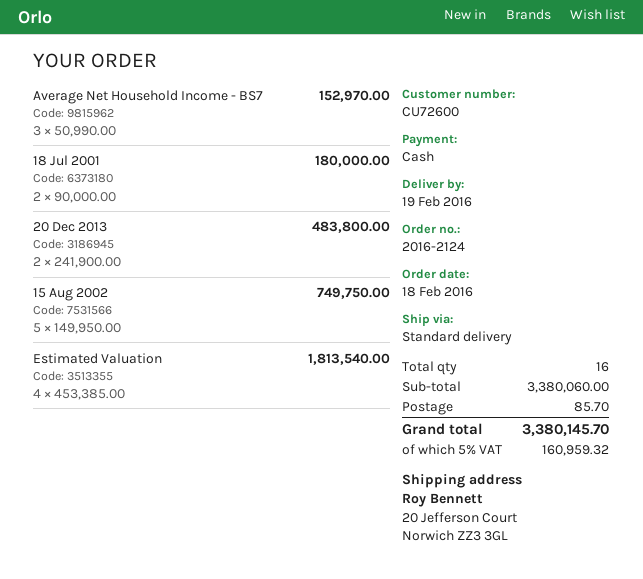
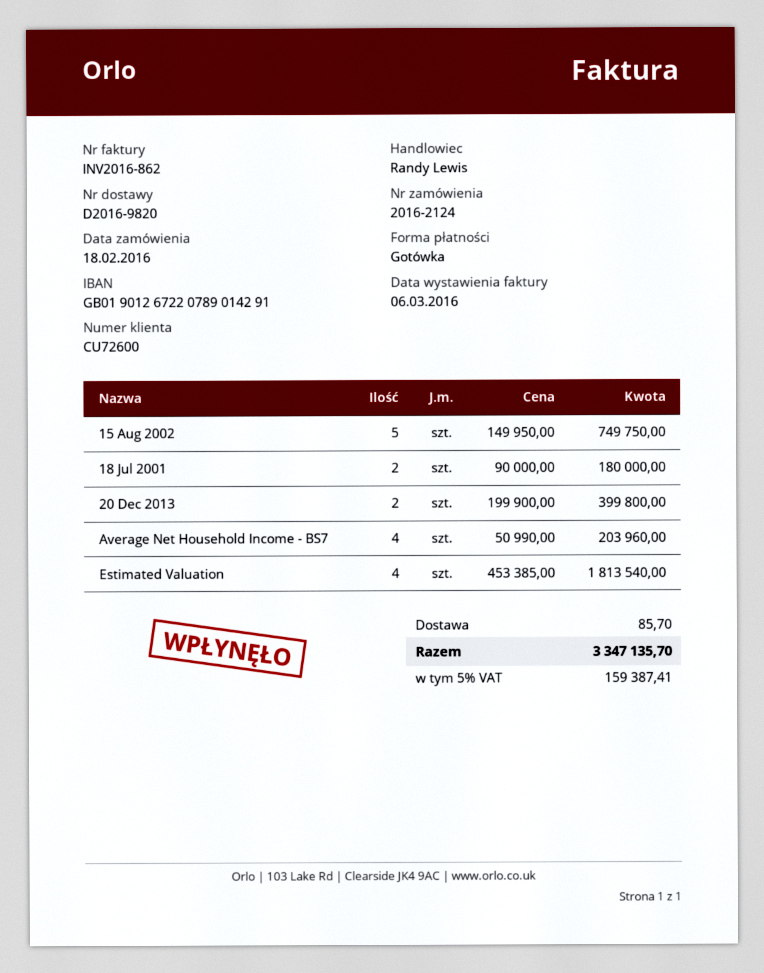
Average Net Household Income - BS7: 3 x 50990.00 = 152970.00 -> 4 x 50990.00 = 203960.00
20 Dec 2013: 2 x 241900.00 = 483800.00 -> 2 x 199900.00 = 399800.00
tax: 5% = 160959.32 -> 5% = 159387.41
total: 3380145.70 -> 3347135.70

